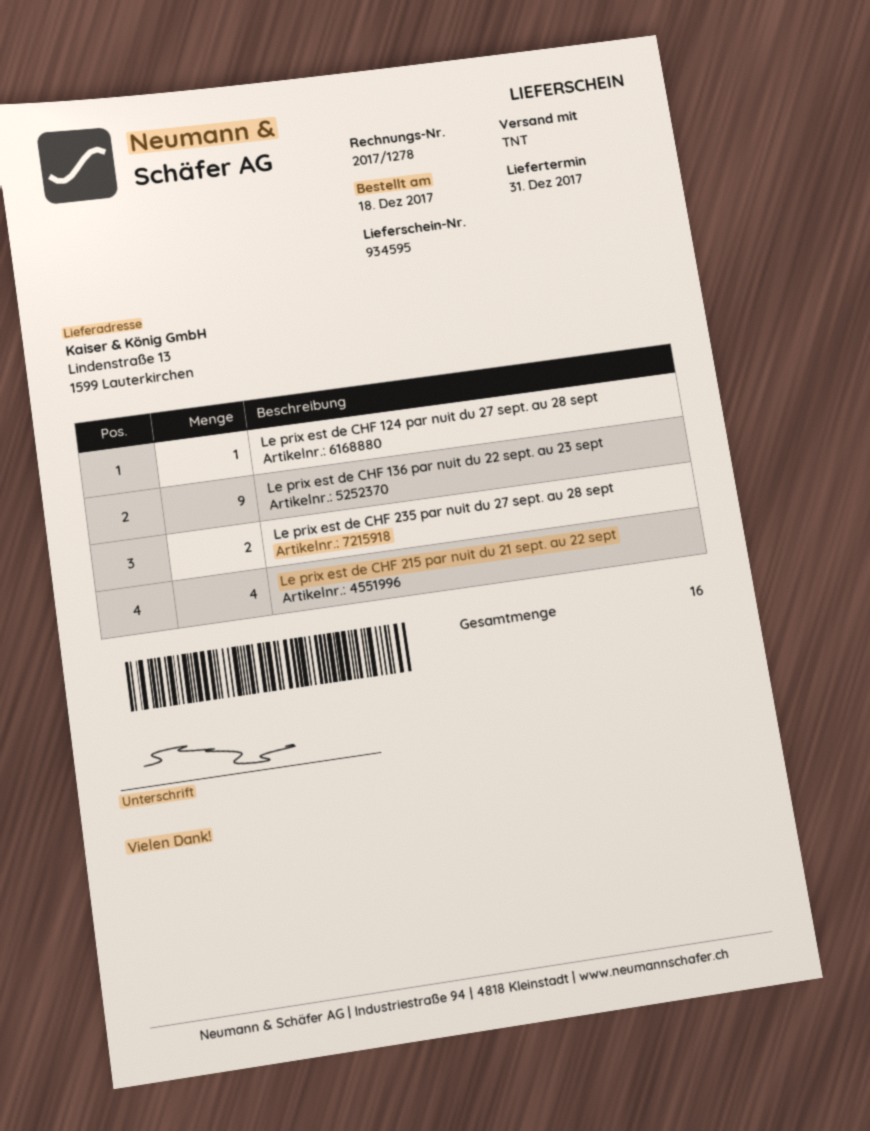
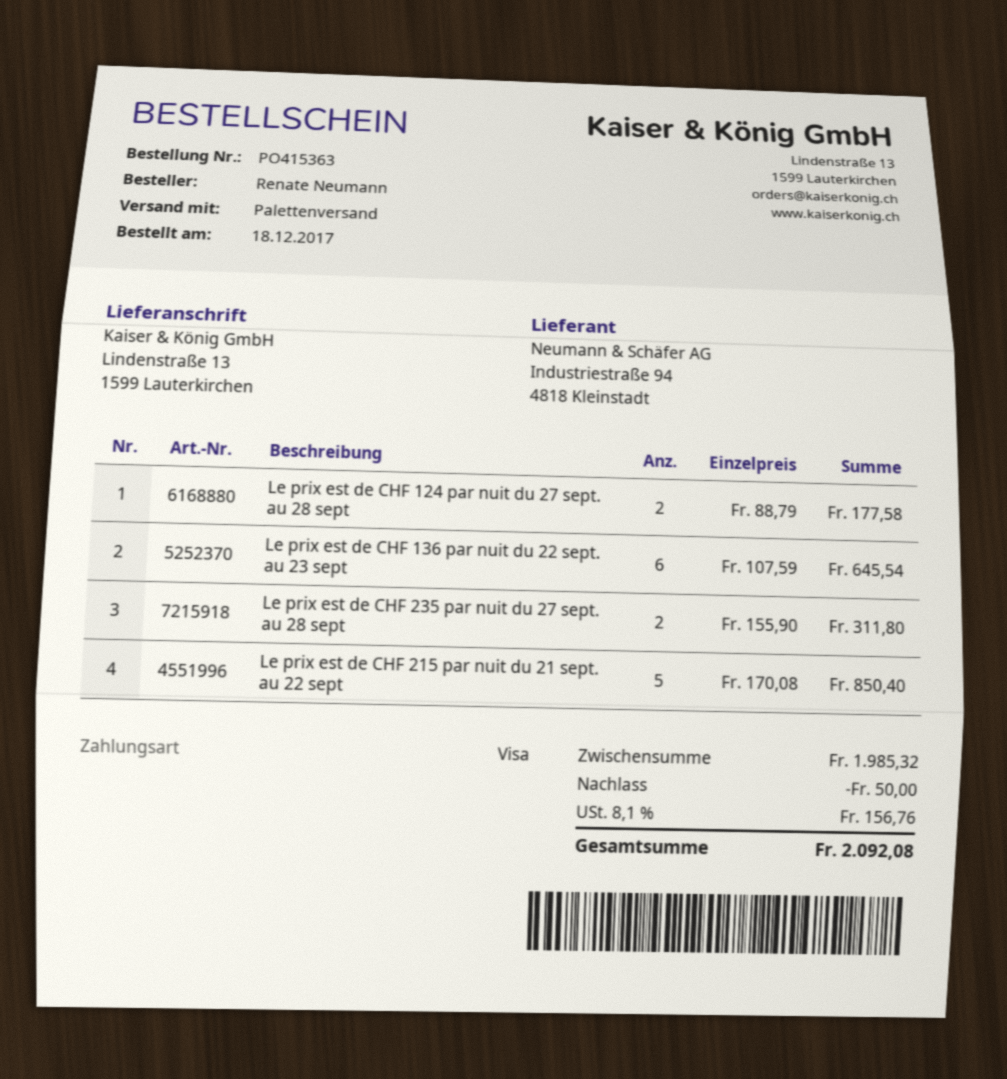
shipping method: TNT -> pallet freight
Le prix est de CHF 124 par nuit du 27 sept. au 28 sept: 1 -> 2
Le prix est de CHF 136 par nuit du 22 sept. au 23 sept: 9 -> 6
Le prix est de CHF 215 par nuit du 21 sept. au 22 sept: 4 -> 5

